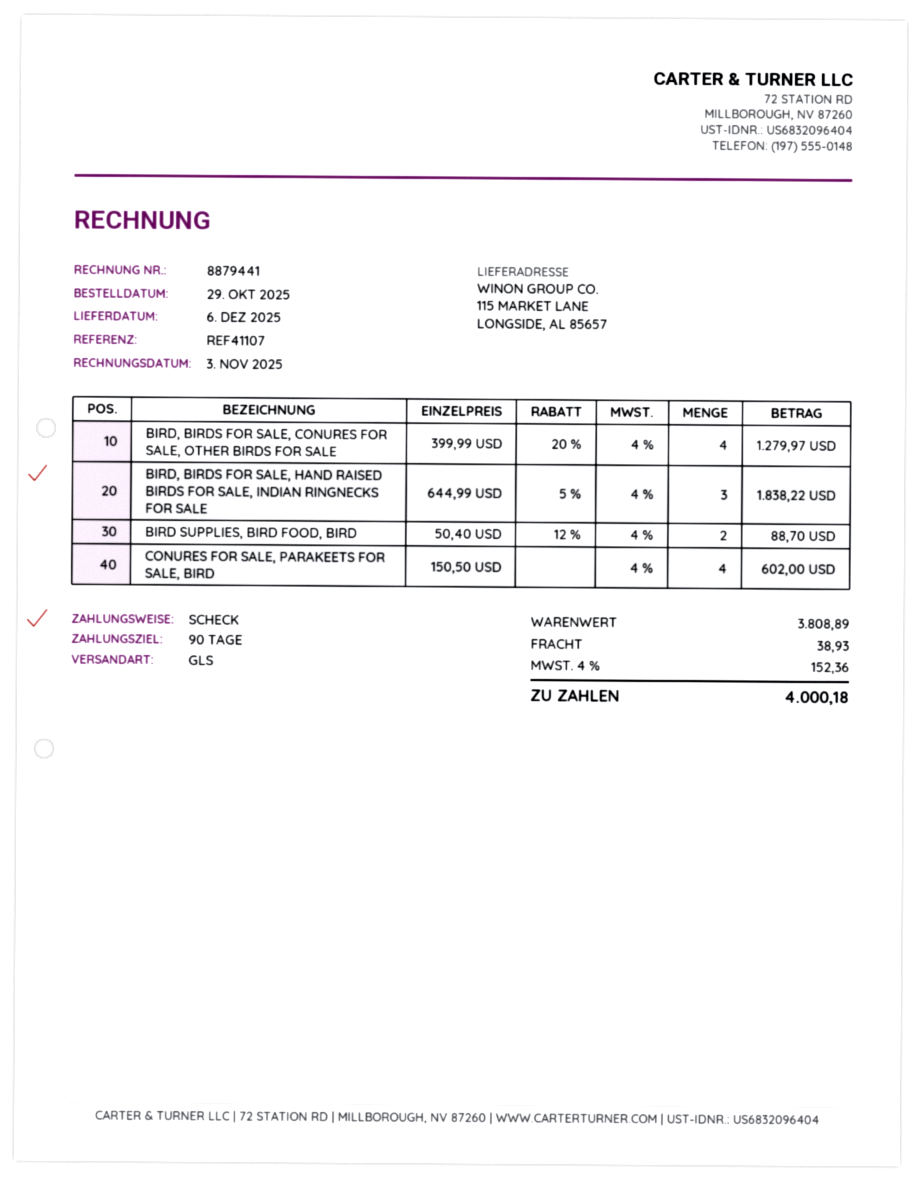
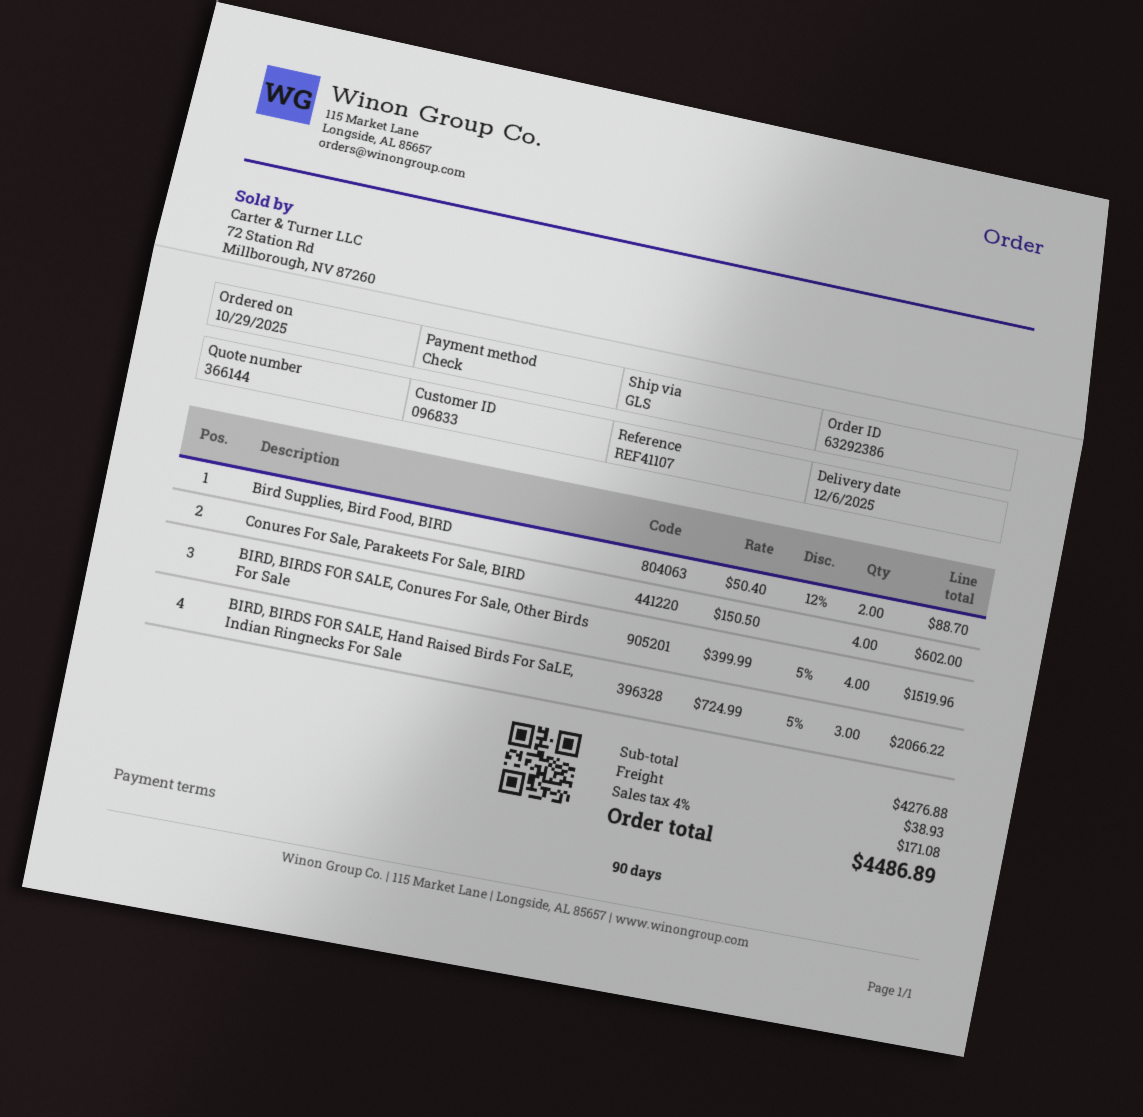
BIRD, BIRDS FOR SALE, CONURES FOR SALE, OTHER BIRDS FOR SALE: 4 x 399.99 - 20% = 1279.97 -> 4 x 399.99 - 5% = 1519.96
BIRD, BIRDS FOR SALE, HAND RAISED BIRDS FOR SALE, INDIAN RINGNECKS FOR SALE: 3 x 644.99 - 5% = 1838.22 -> 3 x 724.99 - 5% = 2066.22
subtotal: 3808.89 -> 4276.88
tax: 4% = 152.36 -> 4% = 171.08
total: 4000.18 -> 4486.89

